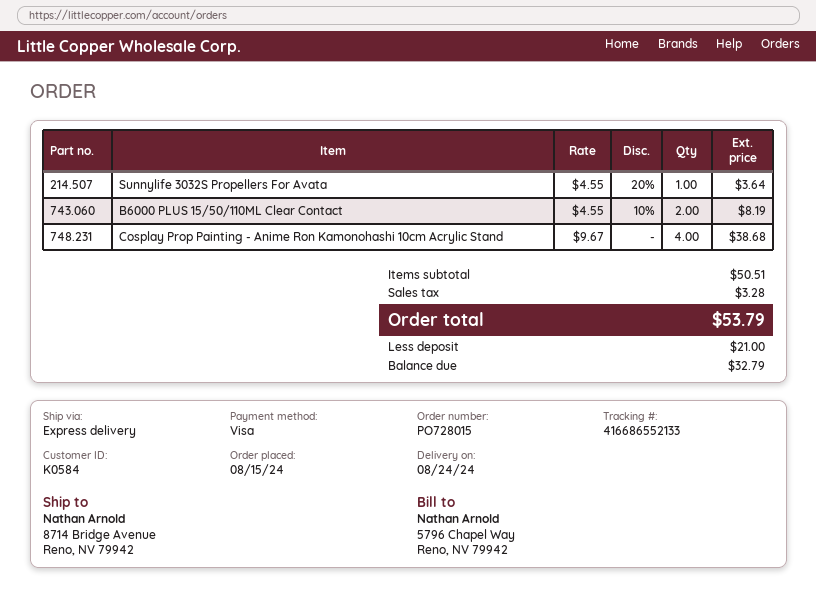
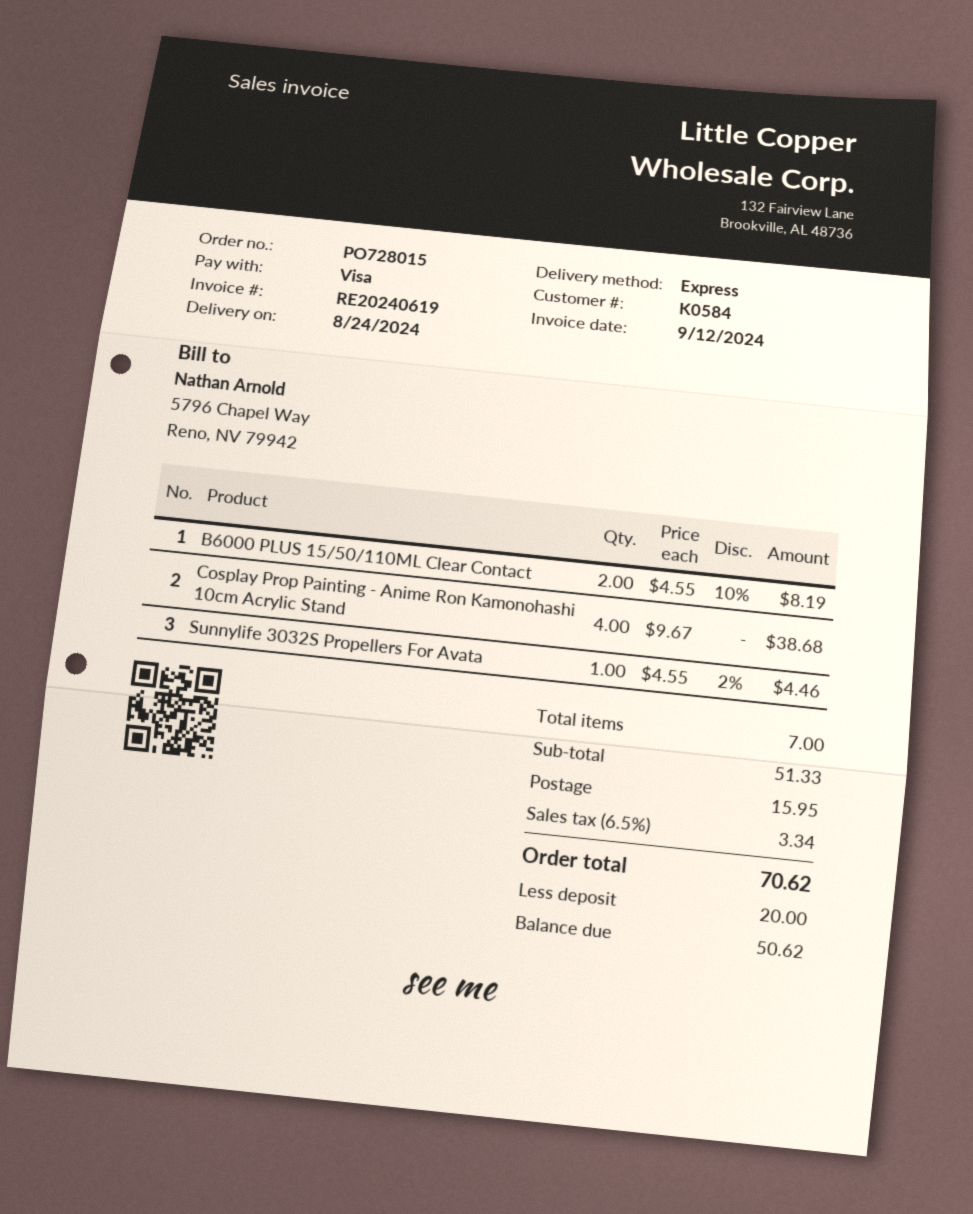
Sunnylife 3032S Propellers For Avata: 1 x 4.55 - 20% = 3.64 -> 1 x 4.55 - 2% = 4.46
subtotal: 50.51 -> 51.33
shipping: none -> 15.95
tax: 3.28 -> 3.34
total: 53.79 -> 70.62
deposit: 21.00 -> 20.00
balance: 32.79 -> 50.62

